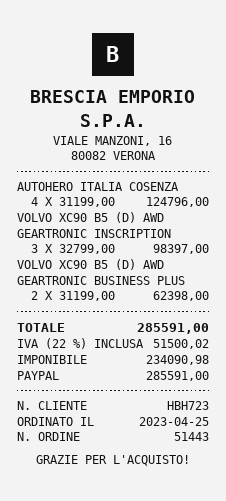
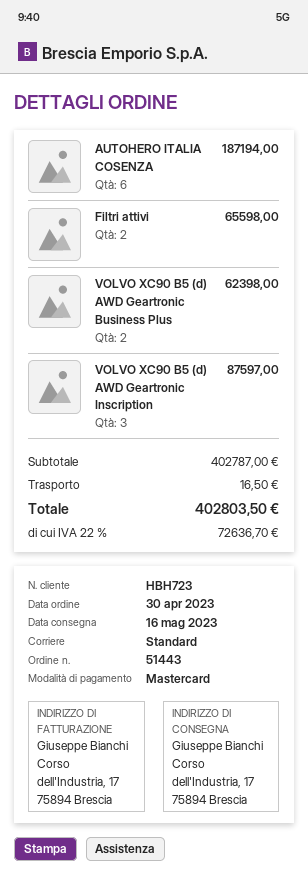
order date: 2023-04-25 -> 2023-04-30
payment method: PayPal -> Mastercard
AUTOHERO ITALIA COSENZA: 4 for 124796.00 -> 6 for 187194.00
VOLVO XC90 B5 (D) AWD GEARTRONIC INSCRIPTION: 3 for 98397.00 -> 3 for 87597.00
Filtri attivi: none -> 2 for 65598.00
shipping: none -> 16.50
tax: 22% = 51500.02 -> 22% = 72636.70
total: 285591.00 -> 402803.50

